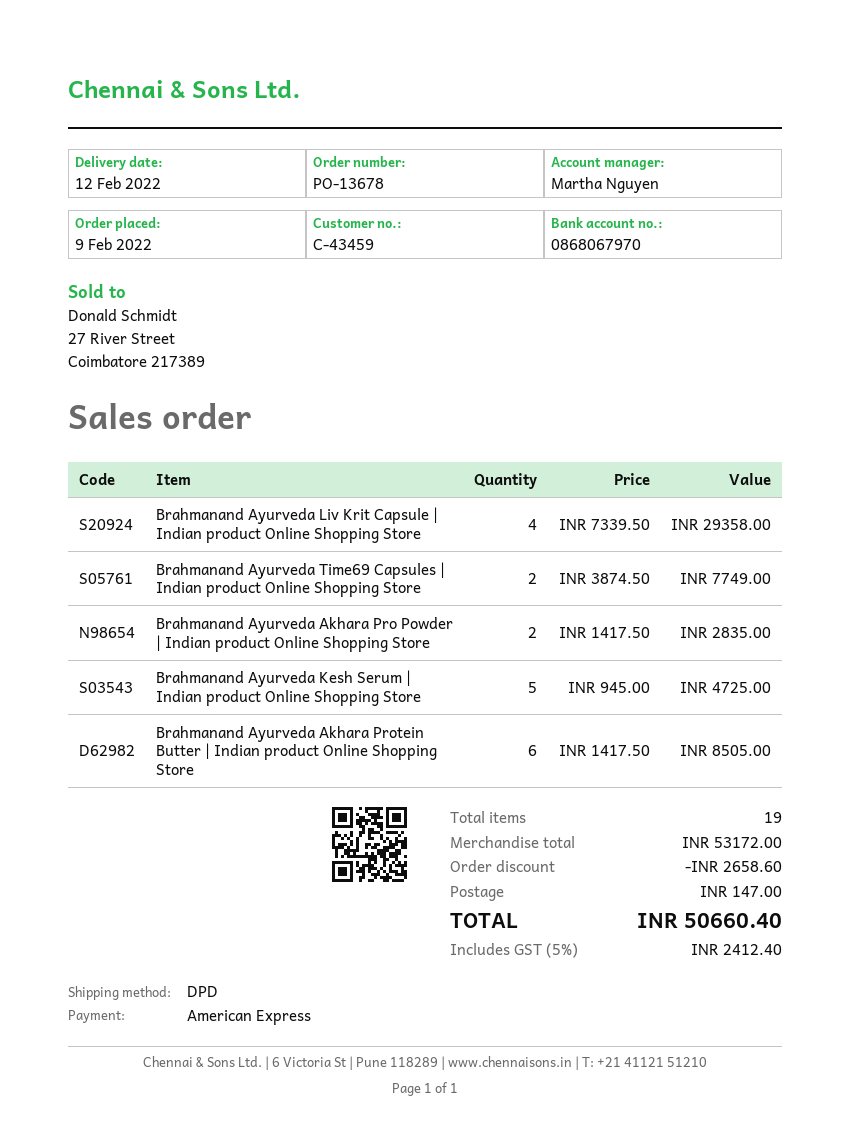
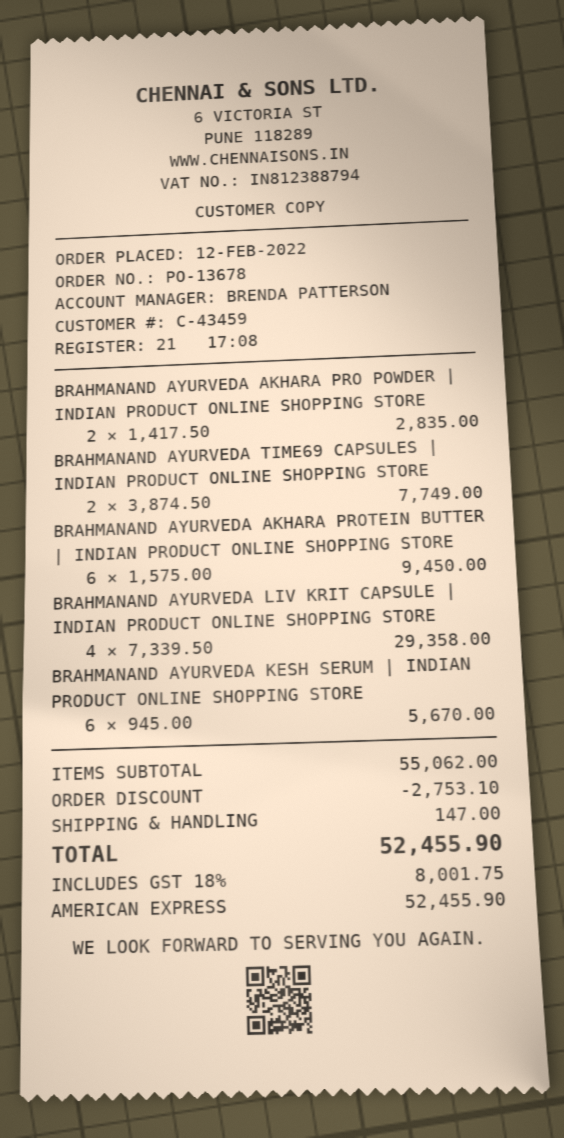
order date: 2022-02-09 -> 2022-02-12
sales rep: Martha Nguyen -> BRENDA PATTERSON
Brahmanand Ayurveda Kesh Serum | Indian product Online Shopping Store: 5 x 945.00 = 4725.00 -> 6 x 945.00 = 5670.00
Brahmanand Ayurveda Akhara Protein Butter | Indian product Online Shopping Store: 6 x 1417.50 = 8505.00 -> 6 x 1575.00 = 9450.00
subtotal: 53172.00 -> 55062.00
discount: 2658.60 -> 2753.10
tax: 5% = 2412.40 -> 18% = 8001.75
total: 50660.40 -> 52455.90

